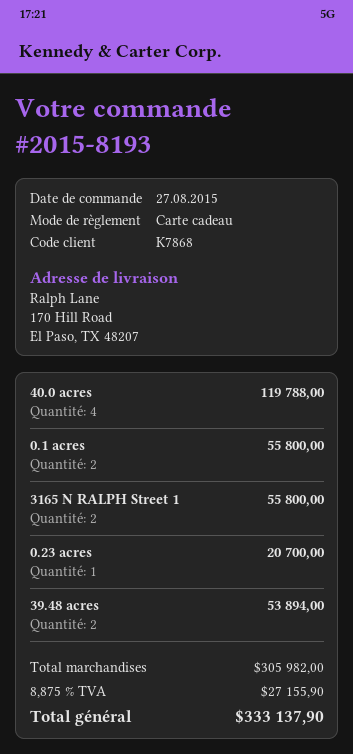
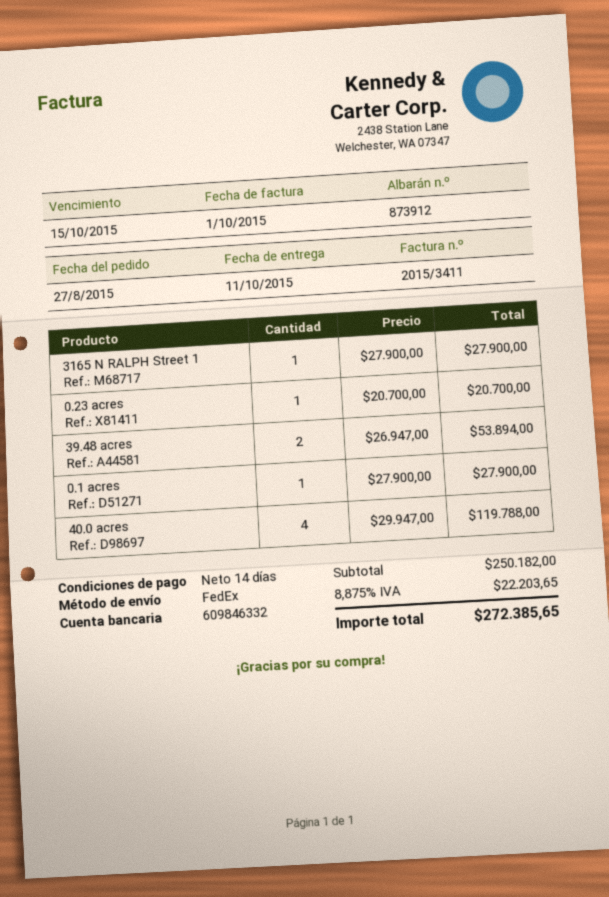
0.1 acres: 2 for 55800.00 -> 1 for 27900.00
3165 N RALPH Street 1: 2 for 55800.00 -> 1 for 27900.00
subtotal: 305982.00 -> 250182.00
tax: 8.875% = 27155.90 -> 8.875% = 22203.65
total: 333137.90 -> 272385.65

